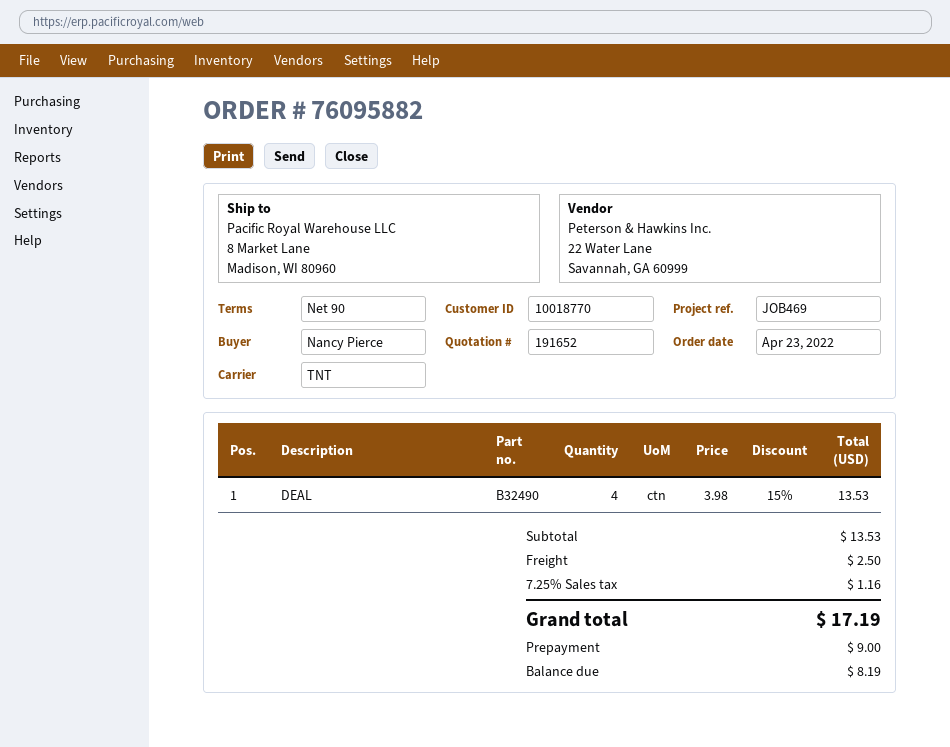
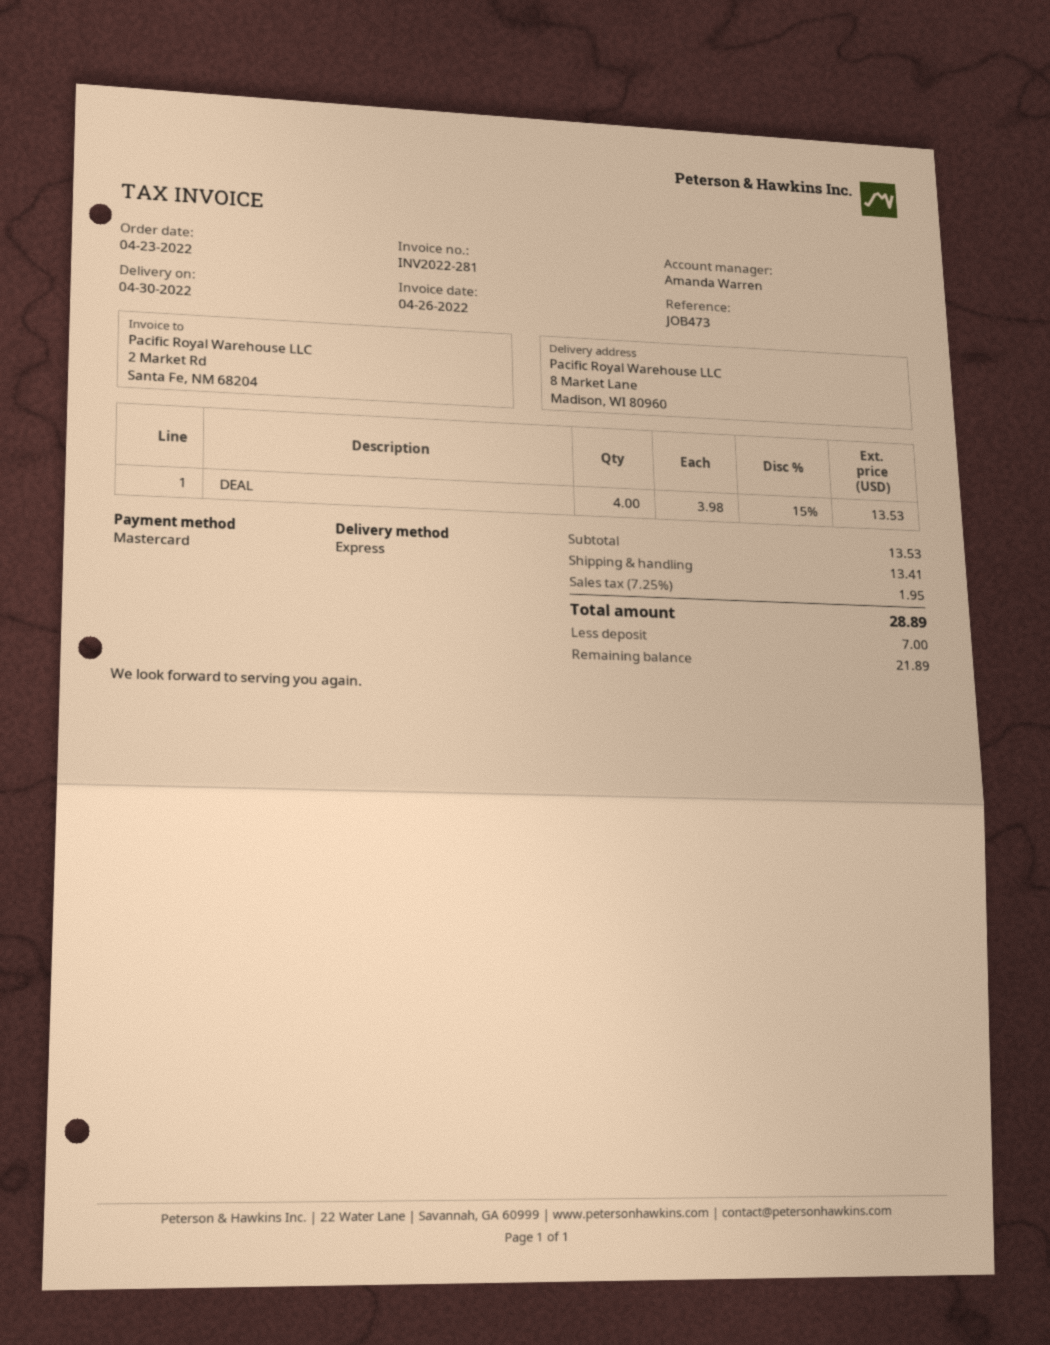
reference: JOB469 -> JOB473
shipping method: TNT -> express
shipping: 2.50 -> 13.41
tax: 7.25% = 1.16 -> 7.25% = 1.95
total: 17.19 -> 28.89
deposit: 9.00 -> 7.00
balance: 8.19 -> 21.89

